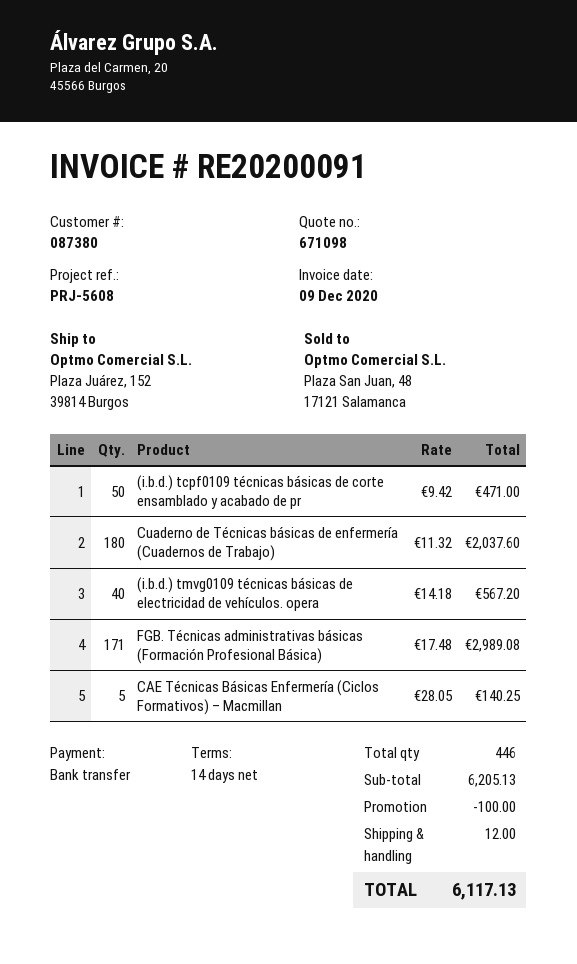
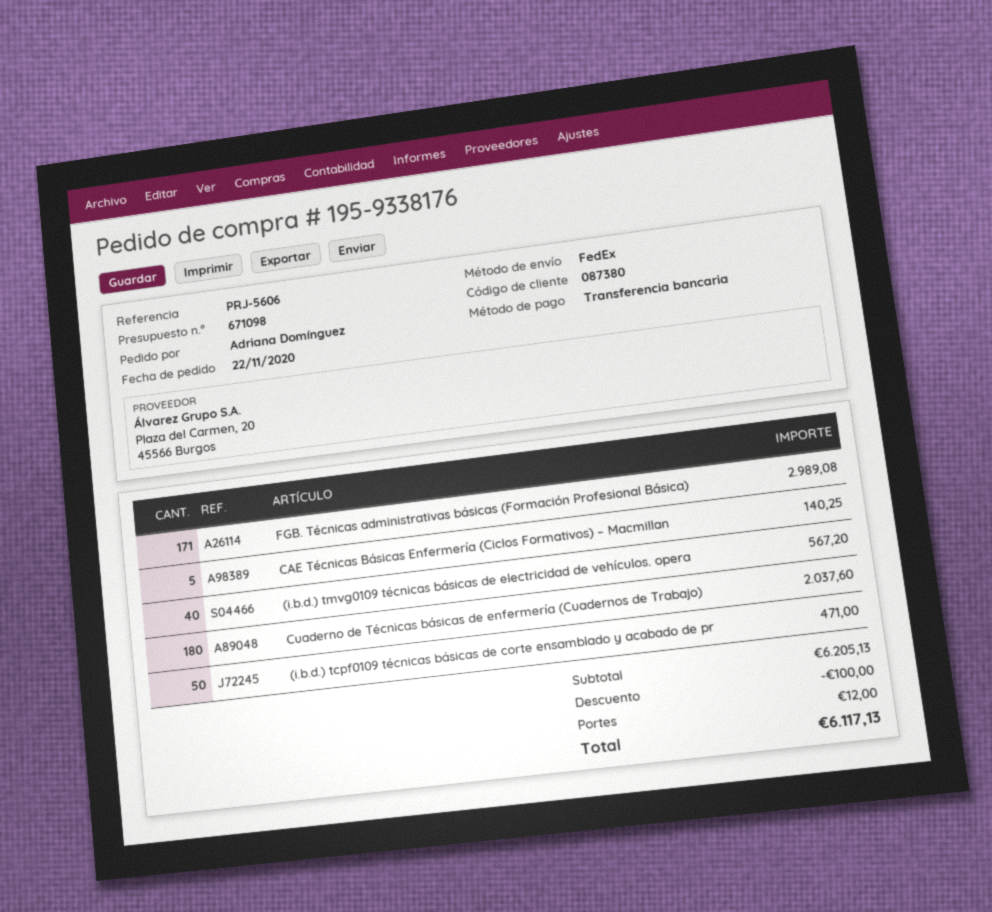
reference: PRJ-5608 -> PRJ-5606

